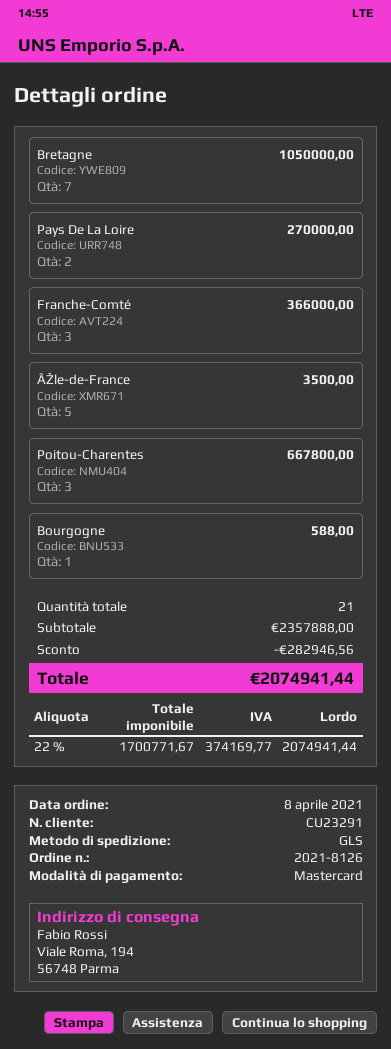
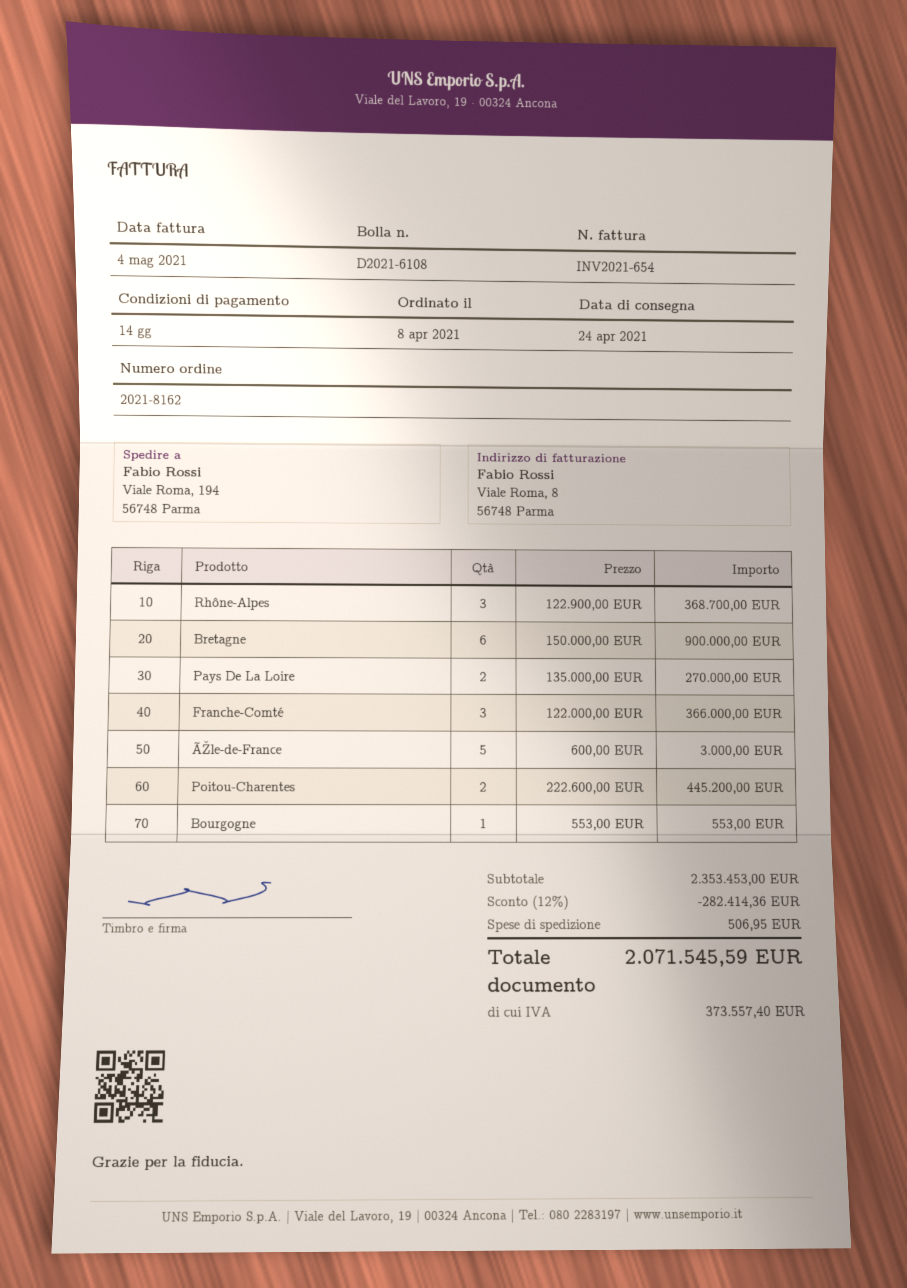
order number: 2021-8126 -> 2021-8162
Bretagne: 7 for 1050000.00 -> 6 for 900000.00
ÃŽle-de-France: 5 for 3500.00 -> 5 for 3000.00
Poitou-Charentes: 3 for 667800.00 -> 2 for 445200.00
Bourgogne: 1 for 588.00 -> 1 for 553.00
Rhône-Alpes: none -> 3 for 368700.00
subtotal: 2357888.00 -> 2353453.00
discount: 282946.56 -> 282414.36
shipping: none -> 506.95
tax: 374169.77 -> 373557.40
total: 2074941.44 -> 2071545.59

